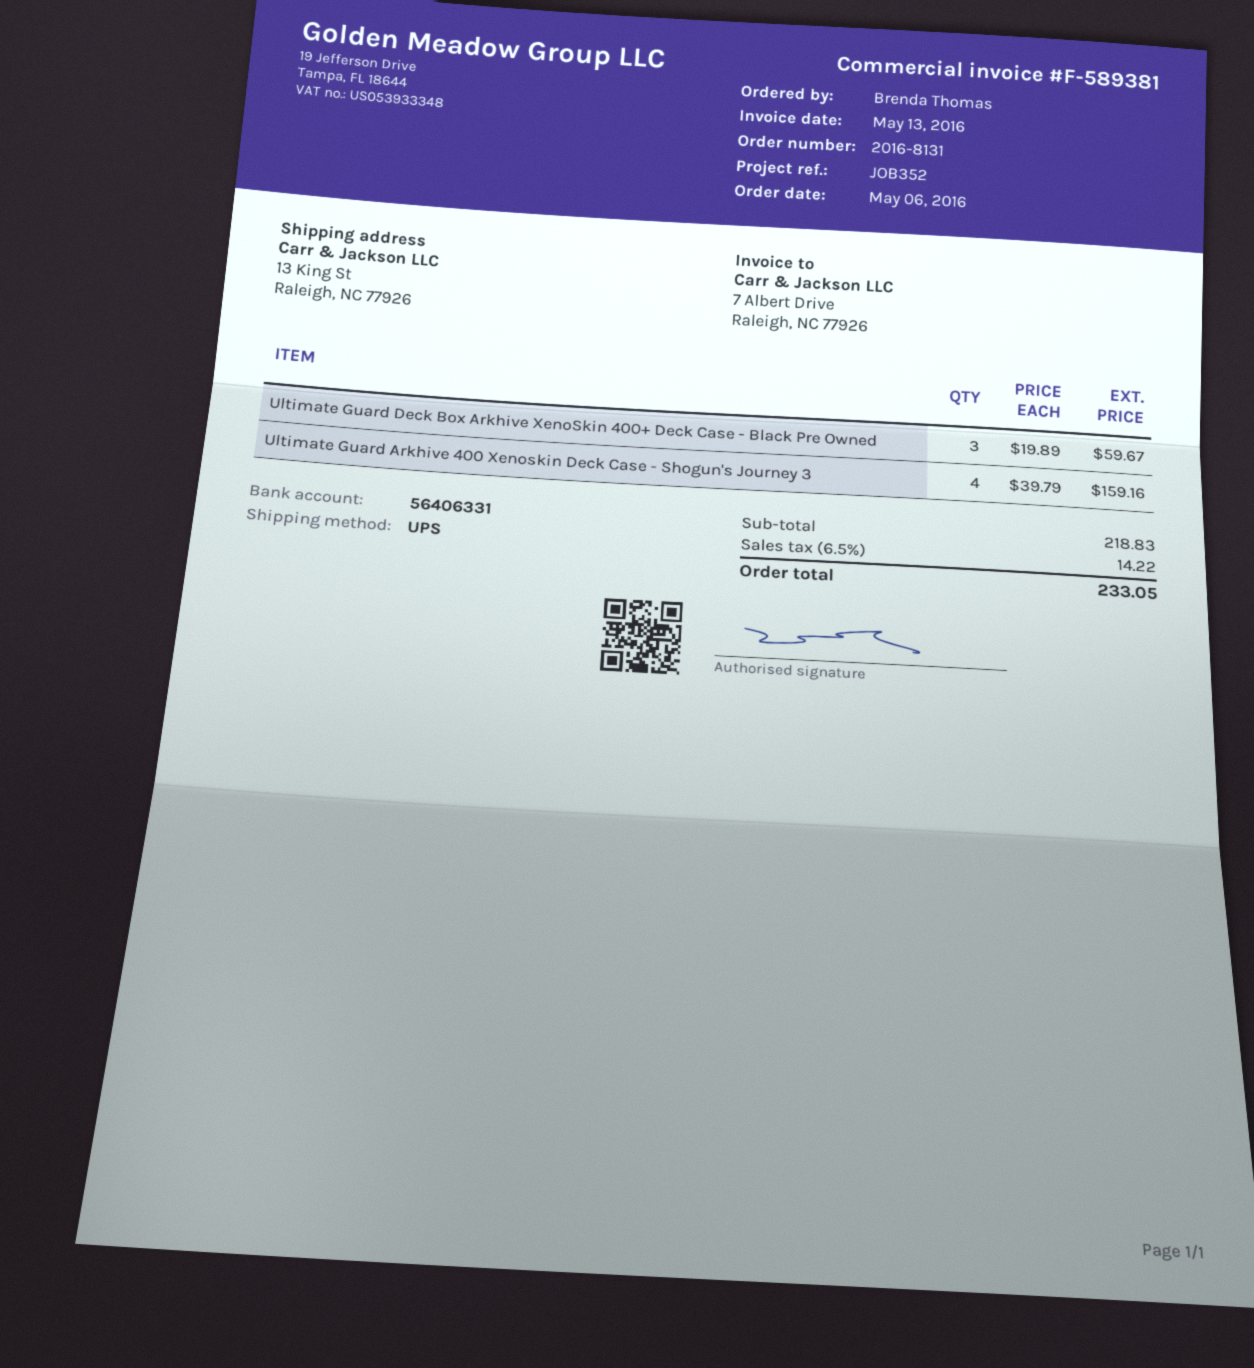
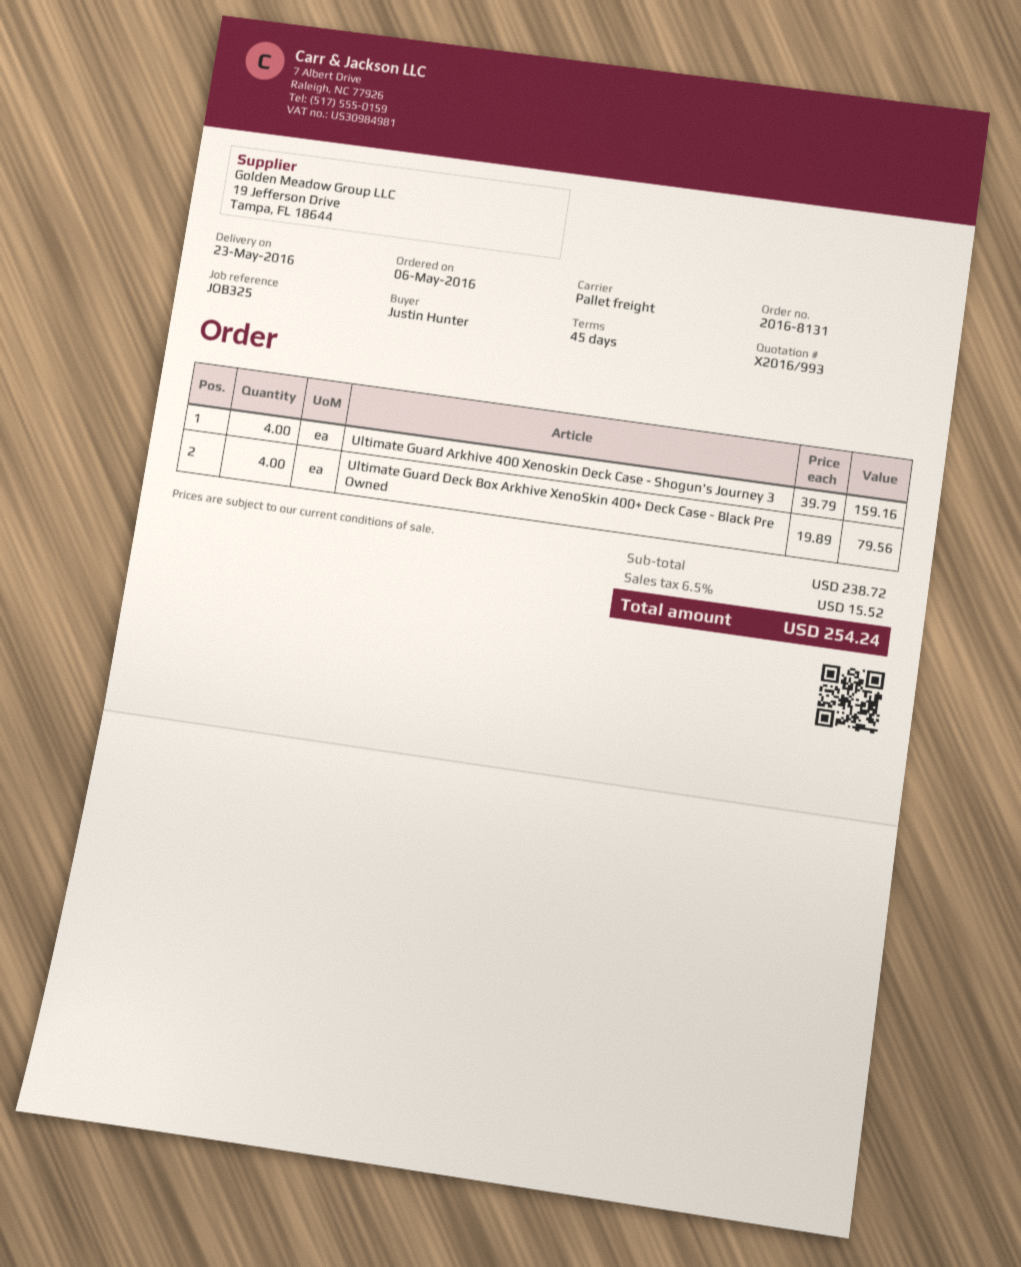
reference: JOB352 -> JOB325
ordered by: Brenda Thomas -> Justin Hunter
shipping method: UPS -> pallet freight
Ultimate Guard Deck Box Arkhive XenoSkin 400+ Deck Case - Black Pre Owned: 3 x 19.89 = 59.67 -> 4 x 19.89 = 79.56
subtotal: 218.83 -> 238.72
tax: 6.5% = 14.22 -> 6.5% = 15.52
total: 233.05 -> 254.24

